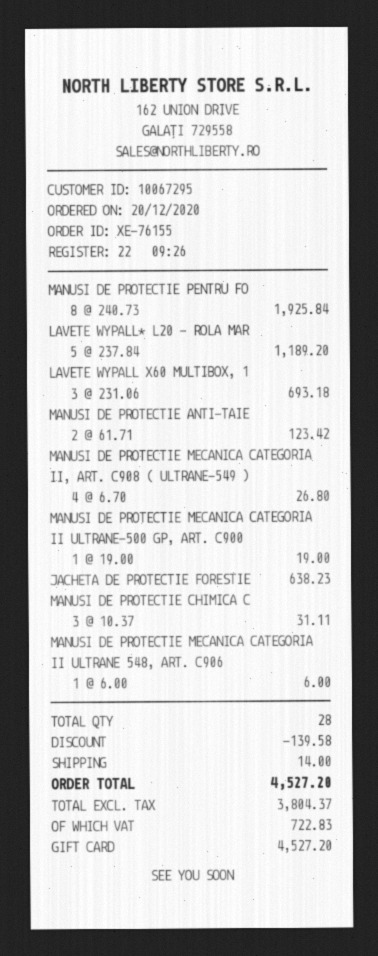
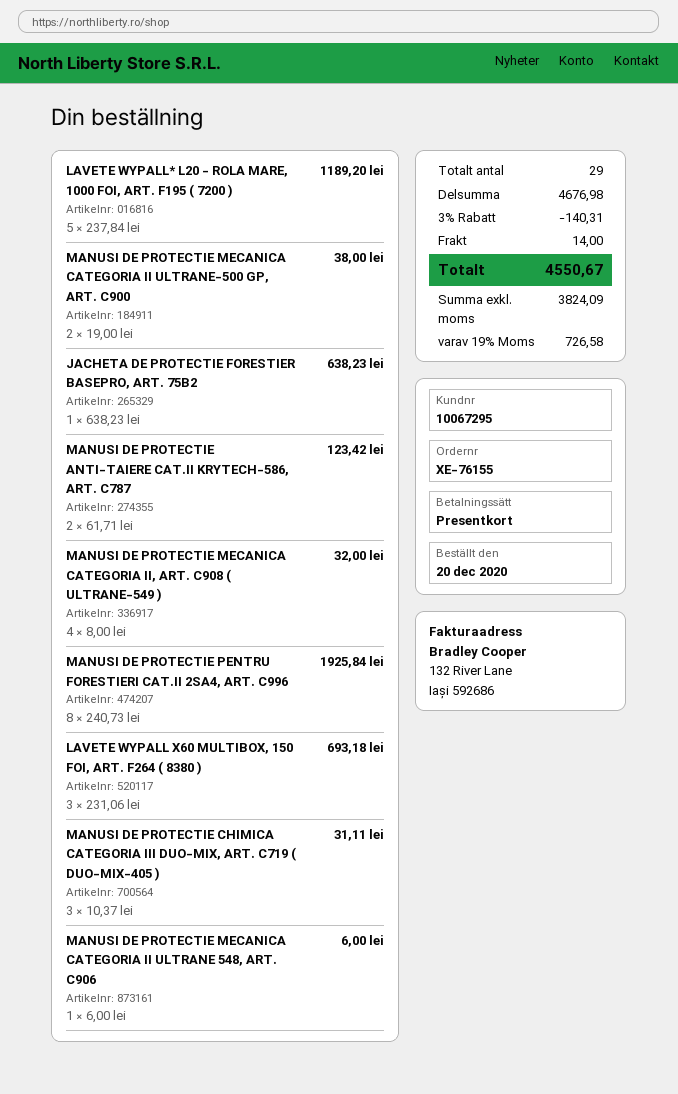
MANUSI DE PROTECTIE MECANICA CATEGORIA II, ART. C908 ( ULTRANE-549 ): 4 x 6.70 = 26.80 -> 4 x 8.00 = 32.00
MANUSI DE PROTECTIE MECANICA CATEGORIA II ULTRANE-500 GP, ART. C900: 1 x 19.00 = 19.00 -> 2 x 19.00 = 38.00
total quantity: 28 -> 29
discount: 139.58 -> 140.31
net: 3804.37 -> 3824.09
tax: 722.83 -> 726.58
total: 4527.20 -> 4550.67

